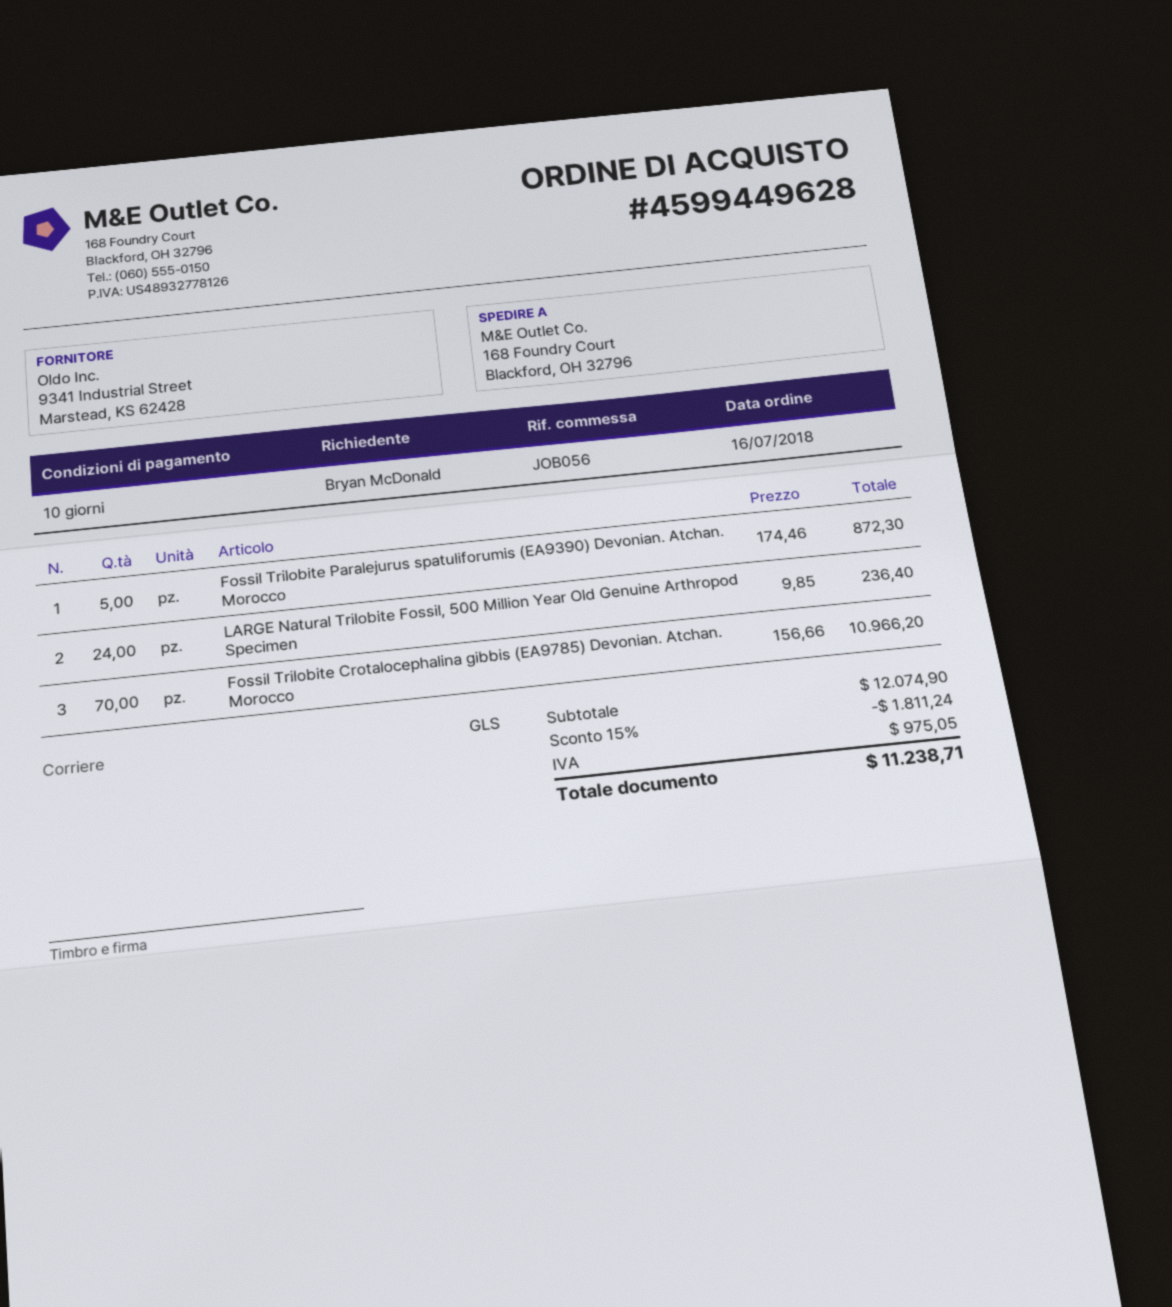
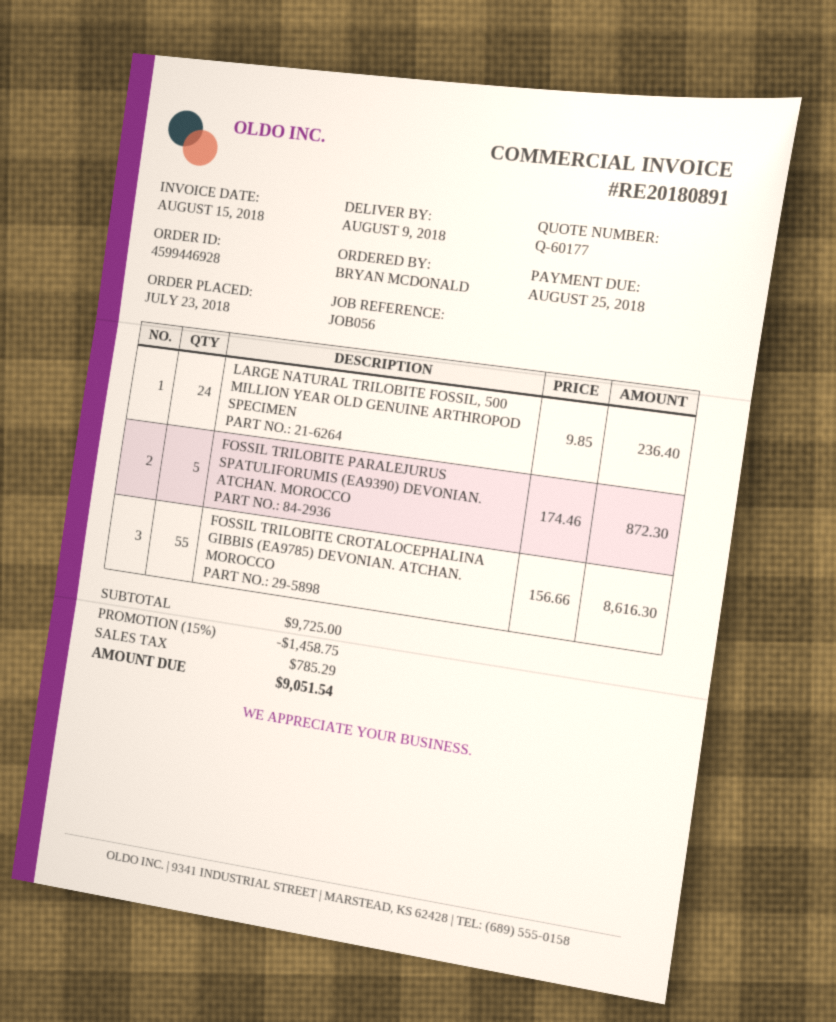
order number: 4599449628 -> 4599446928
order date: 2018-07-16 -> 2018-07-23
Fossil Trilobite Crotalocephalina gibbis (EA9785) Devonian. Atchan. Morocco: 70 x 156.66 = 10966.20 -> 55 x 156.66 = 8616.30
subtotal: 12074.90 -> 9725.00
discount: 15% = 1811.24 -> 15% = 1458.75
tax: 975.05 -> 785.29
total: 11238.71 -> 9051.54

